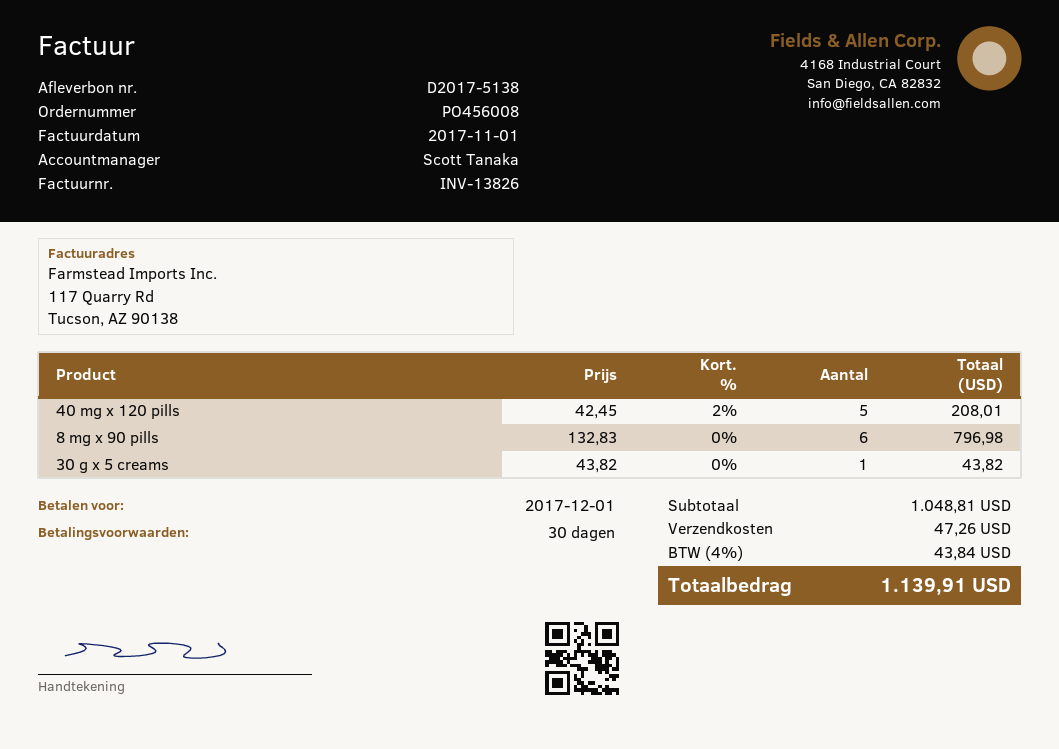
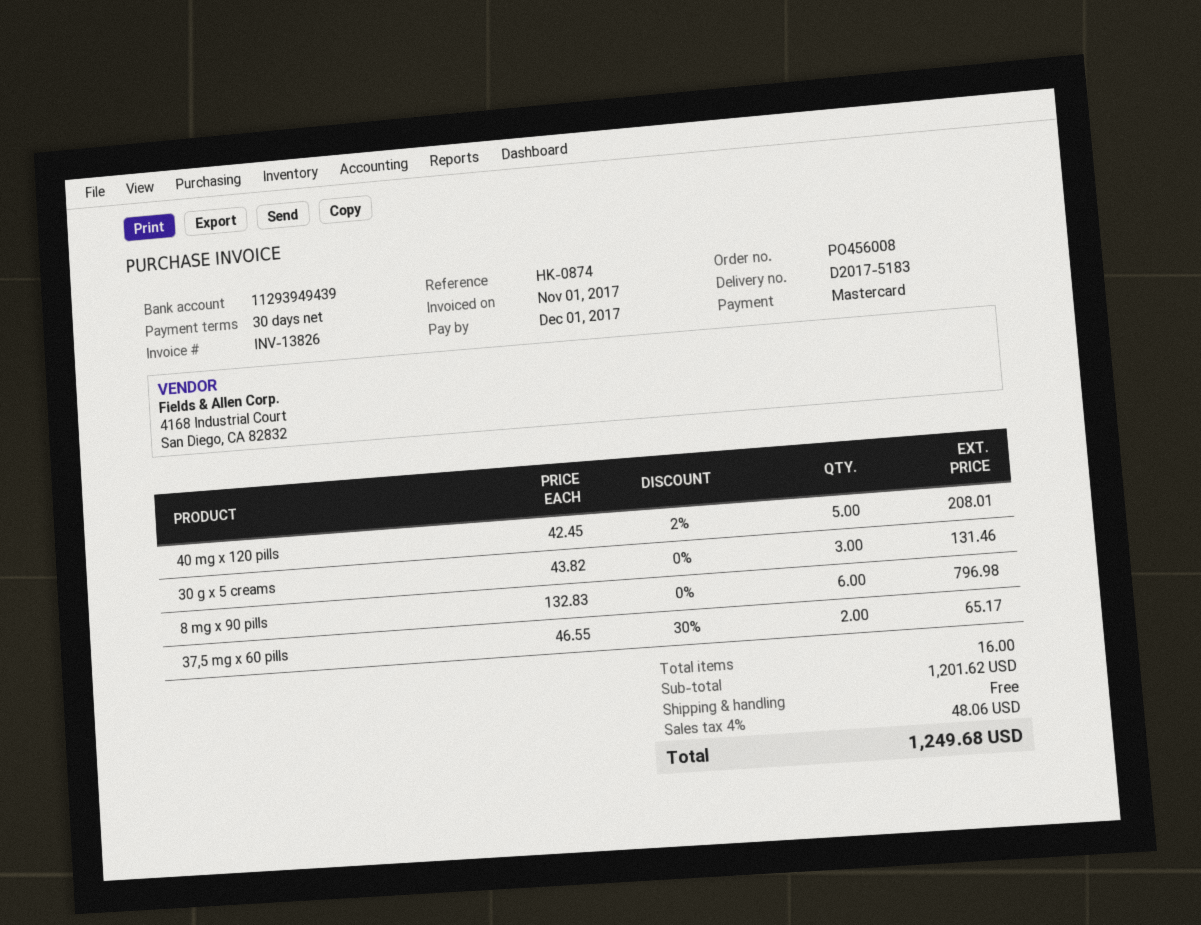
delivery note number: D2017-5138 -> D2017-5183
30 g x 5 creams: 1 x 43.82 = 43.82 -> 3 x 43.82 = 131.46
37,5 mg x 60 pills: none -> 2 x 46.55 - 30% = 65.17
subtotal: 1048.81 -> 1201.62
shipping: 47.26 -> 0.00
tax: 4% = 43.84 -> 4% = 48.06
total: 1139.91 -> 1249.68

